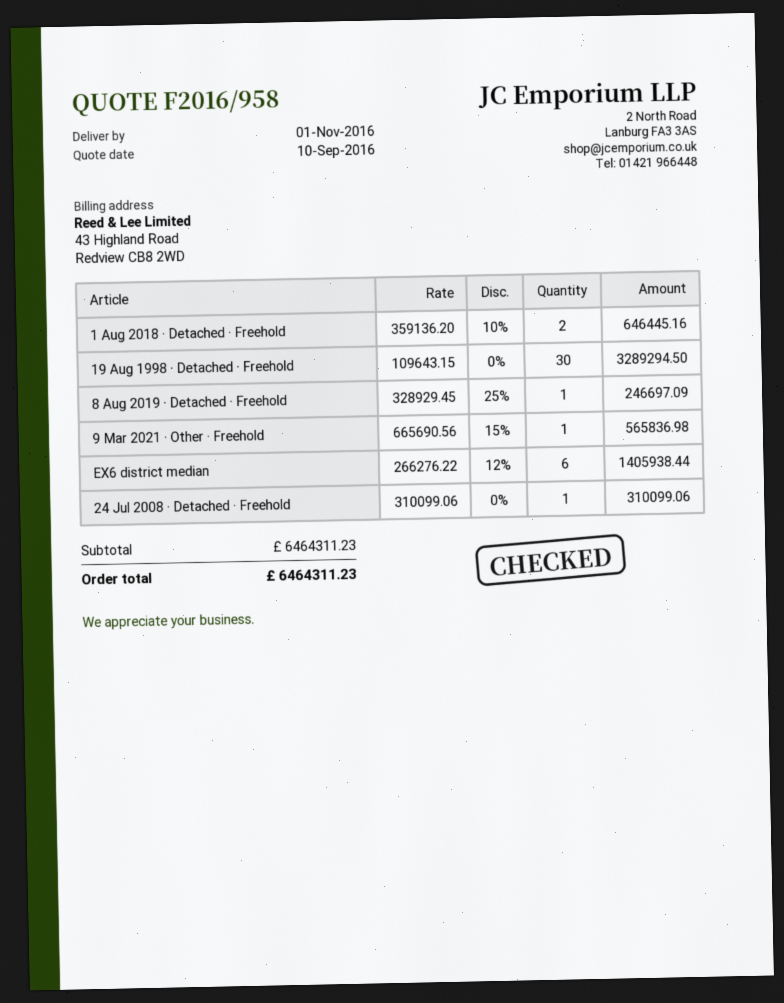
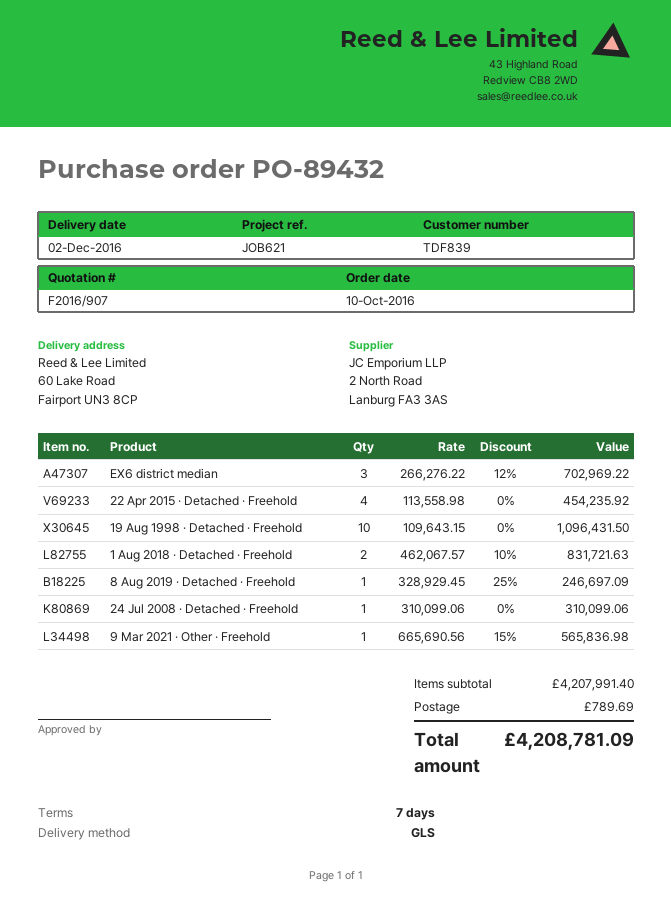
quote number: F2016/958 -> F2016/907
delivery date: 2016-11-01 -> 2016-12-02
1 Aug 2018 · Detached · Freehold: 2 x 359136.20 - 10% = 646445.16 -> 2 x 462067.57 - 10% = 831721.63
19 Aug 1998 · Detached · Freehold: 30 x 109643.15 = 3289294.50 -> 10 x 109643.15 = 1096431.50
EX6 district median: 6 x 266276.22 - 12% = 1405938.44 -> 3 x 266276.22 - 12% = 702969.22
22 Apr 2015 · Detached · Freehold: none -> 4 x 113558.98 = 454235.92
subtotal: 6464311.23 -> 4207991.40
shipping: none -> 789.69
total: 6464311.23 -> 4208781.09

